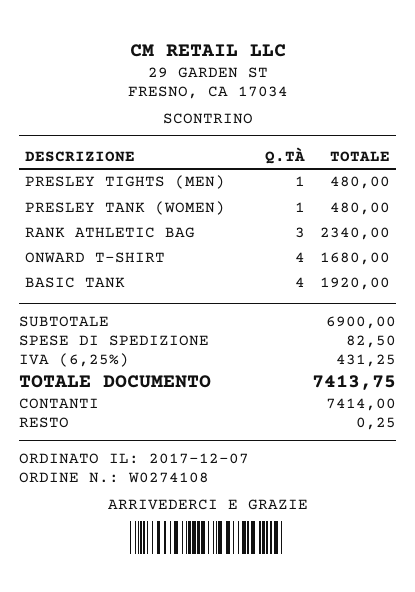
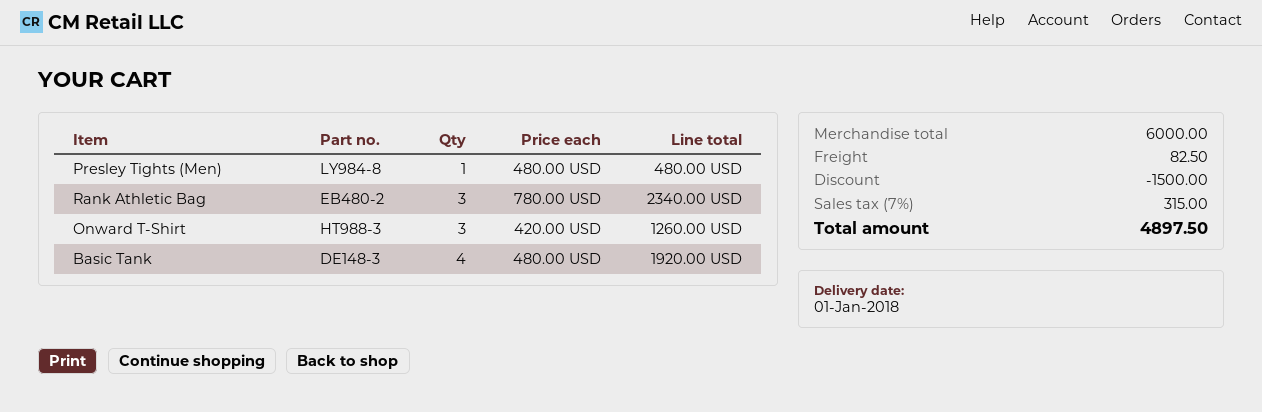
PRESLEY TANK (WOMEN): 1 for 480.00 -> none
ONWARD T-SHIRT: 4 for 1680.00 -> 3 for 1260.00
subtotal: 6900.00 -> 6000.00
discount: none -> 1500.00
tax: 6.25% = 431.25 -> 7% = 315.00
total: 7413.75 -> 4897.50

